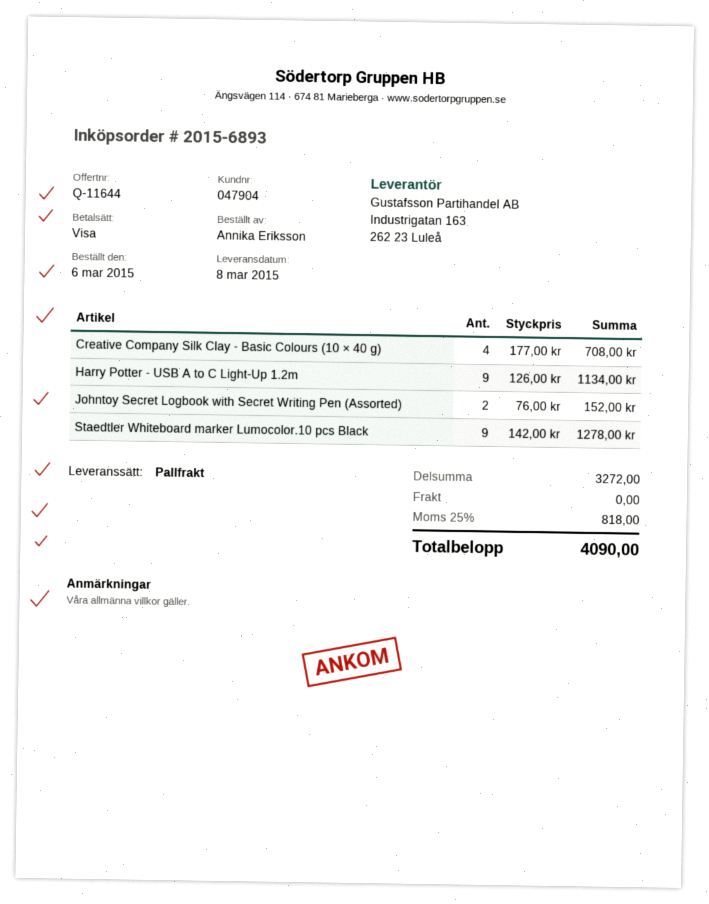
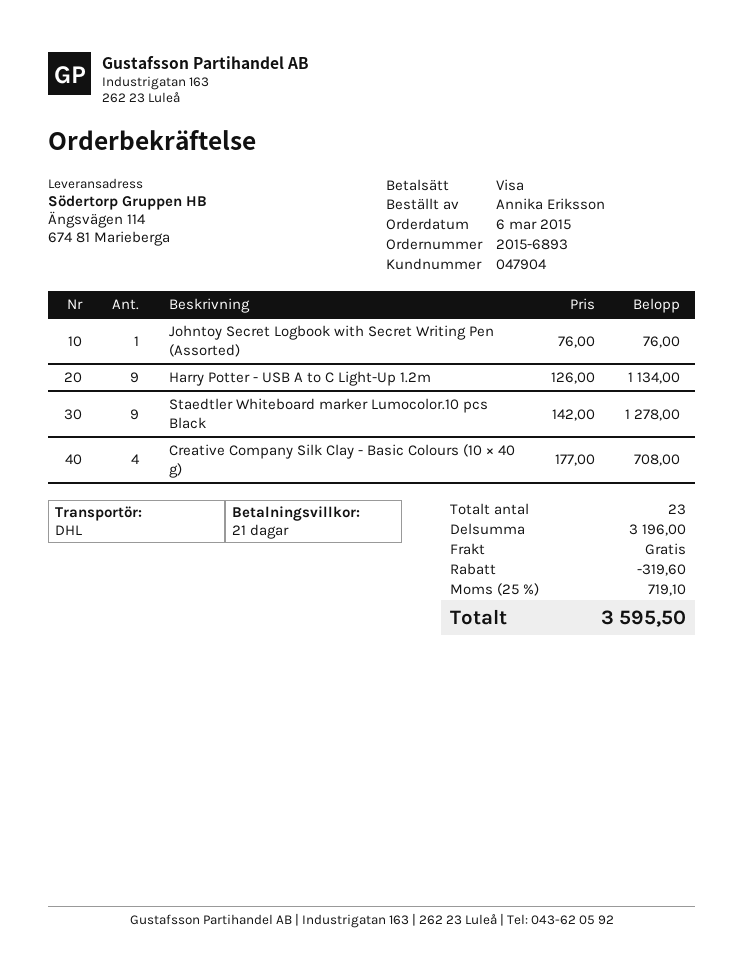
shipping method: pallet freight -> DHL
Johntoy Secret Logbook with Secret Writing Pen (Assorted): 2 x 76.00 = 152.00 -> 1 x 76.00 = 76.00
subtotal: 3272.00 -> 3196.00
discount: none -> 319.60
tax: 25% = 818.00 -> 25% = 719.10
total: 4090.00 -> 3595.50

